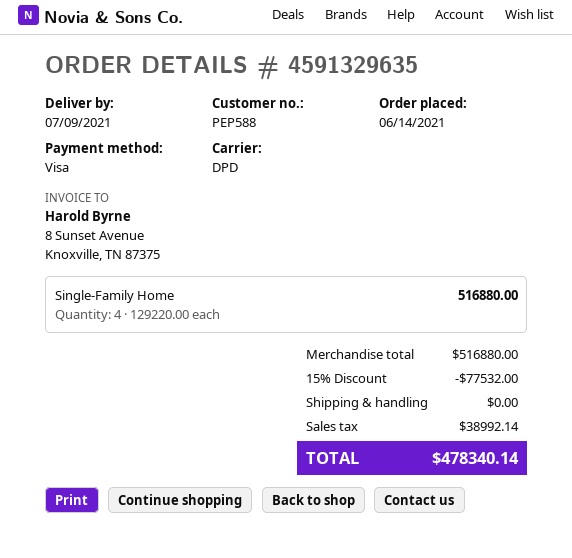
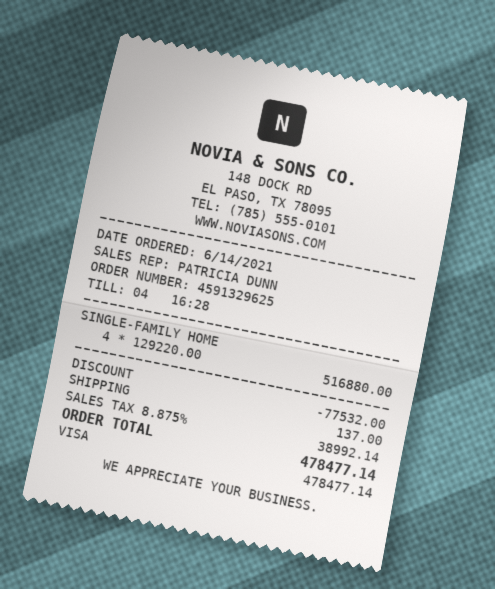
order number: 4591329635 -> 4591329625
shipping: 0.00 -> 137.00
total: 478340.14 -> 478477.14

